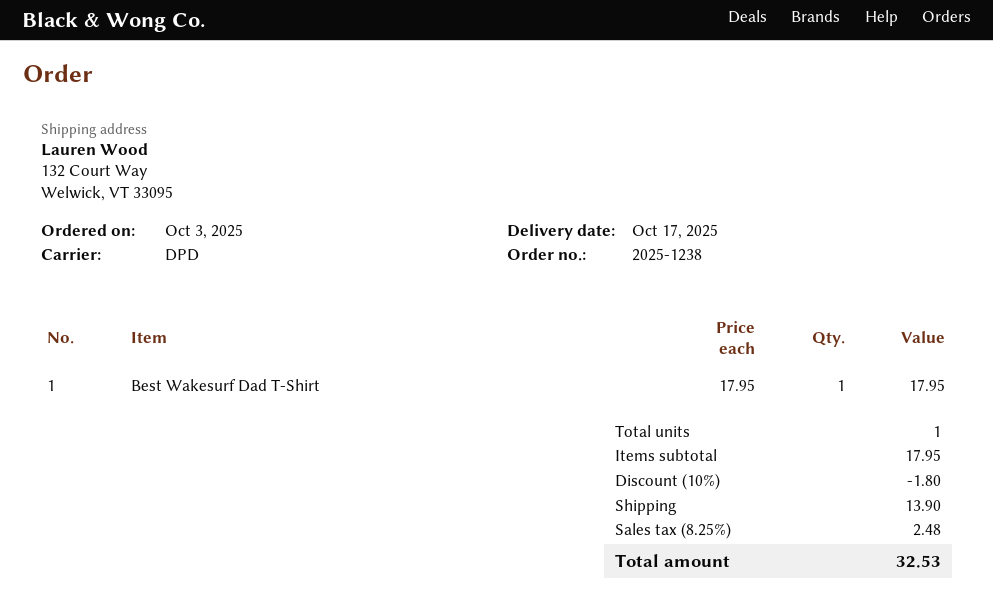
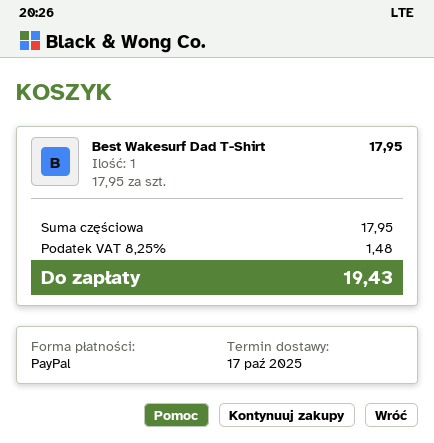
discount: 10% = 1.80 -> none
shipping: 13.90 -> none
tax: 8.25% = 2.48 -> 8.25% = 1.48
total: 32.53 -> 19.43

